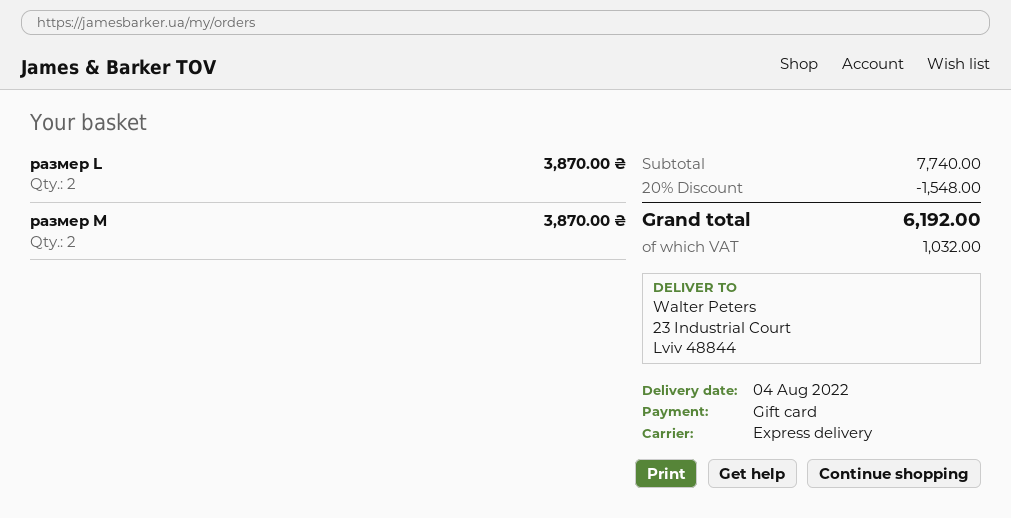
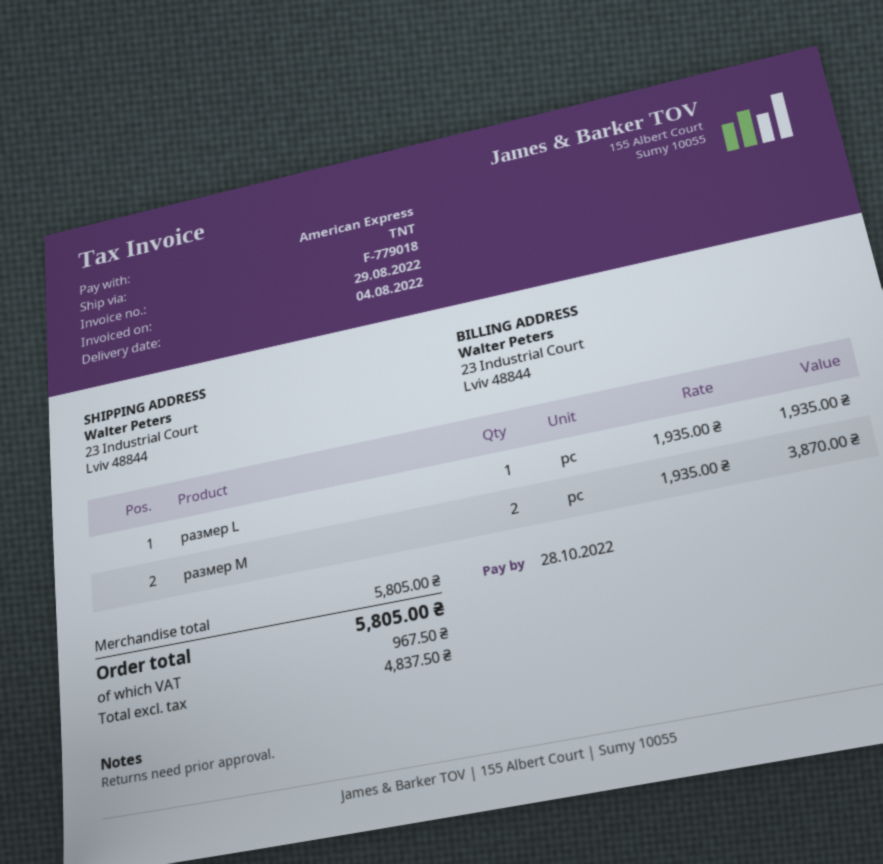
payment method: gift card -> American Express
shipping method: express -> TNT
размер L: 2 for 3870.00 -> 1 for 1935.00
subtotal: 7740.00 -> 5805.00
discount: 20% = 1548.00 -> none
tax: 1032.00 -> 967.50
total: 6192.00 -> 5805.00

